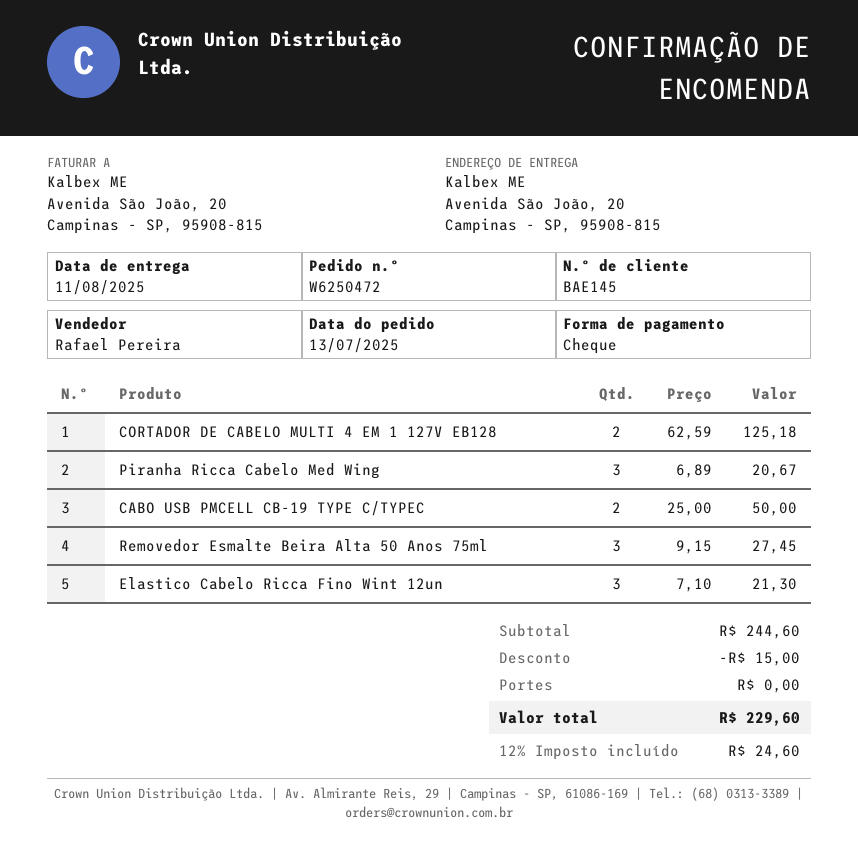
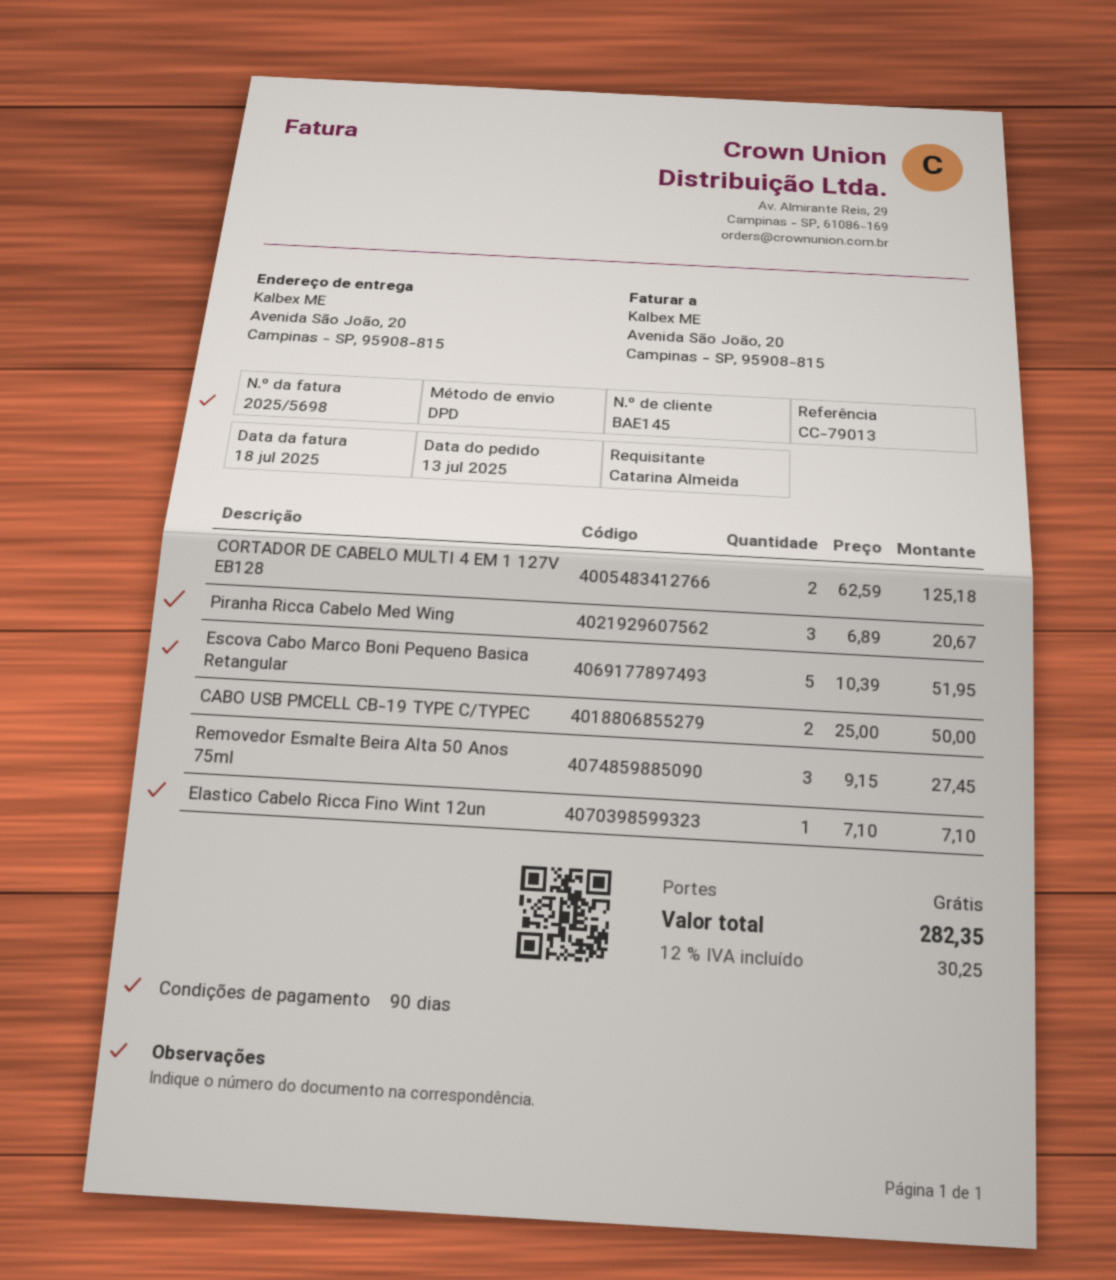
Elastico Cabelo Ricca Fino Wint 12un: 3 x 7.10 = 21.30 -> 1 x 7.10 = 7.10
Escova Cabo Marco Boni Pequeno Basica Retangular: none -> 5 x 10.39 = 51.95
discount: 15.00 -> none
tax: 12% = 24.60 -> 12% = 30.25
total: 229.60 -> 282.35

